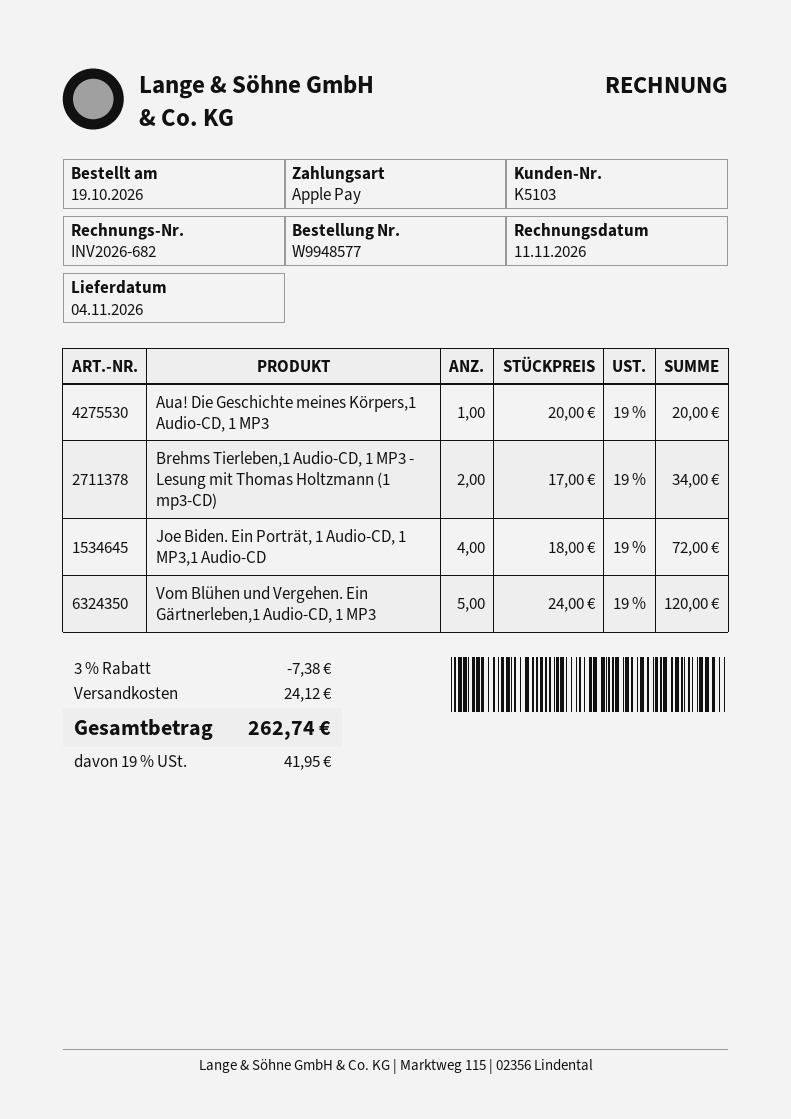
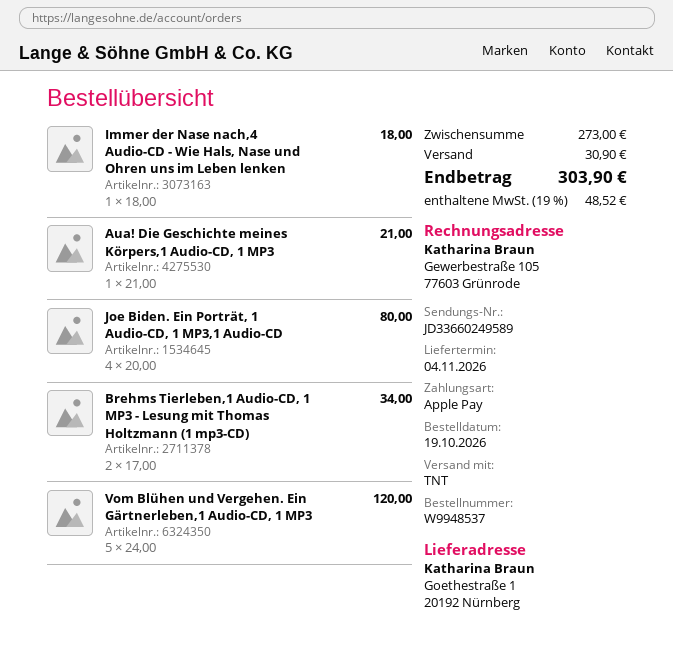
order number: W9948577 -> W9948537
Aua! Die Geschichte meines Körpers,1 Audio-CD, 1 MP3: 1 x 20.00 = 20.00 -> 1 x 21.00 = 21.00
Joe Biden. Ein Porträt, 1 Audio-CD, 1 MP3,1 Audio-CD: 4 x 18.00 = 72.00 -> 4 x 20.00 = 80.00
Immer der Nase nach,4 Audio-CD - Wie Hals, Nase und Ohren uns im Leben lenken: none -> 1 x 18.00 = 18.00
discount: 3% = 7.38 -> none
shipping: 24.12 -> 30.90
tax: 19% = 41.95 -> 19% = 48.52
total: 262.74 -> 303.90

